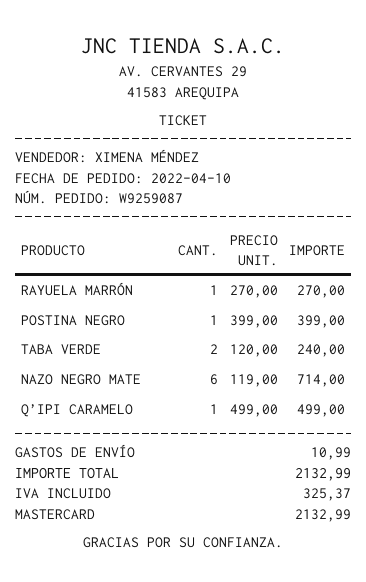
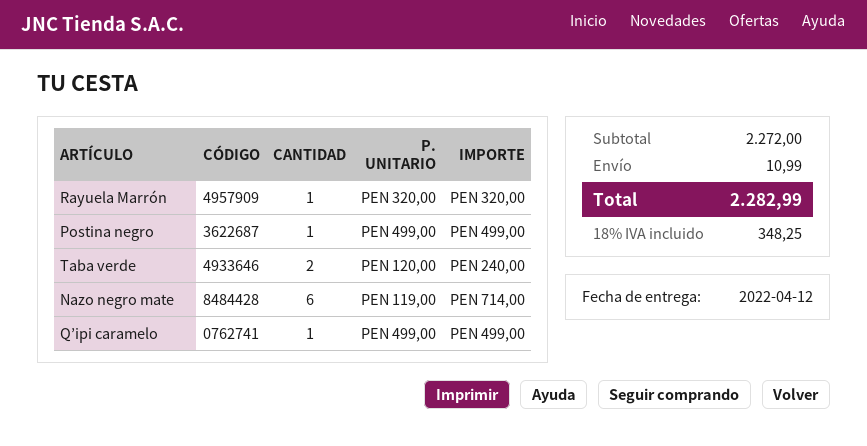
RAYUELA MARRÓN: 1 x 270.00 = 270.00 -> 1 x 320.00 = 320.00
POSTINA NEGRO: 1 x 399.00 = 399.00 -> 1 x 499.00 = 499.00
tax: 325.37 -> 348.25
total: 2132.99 -> 2282.99

